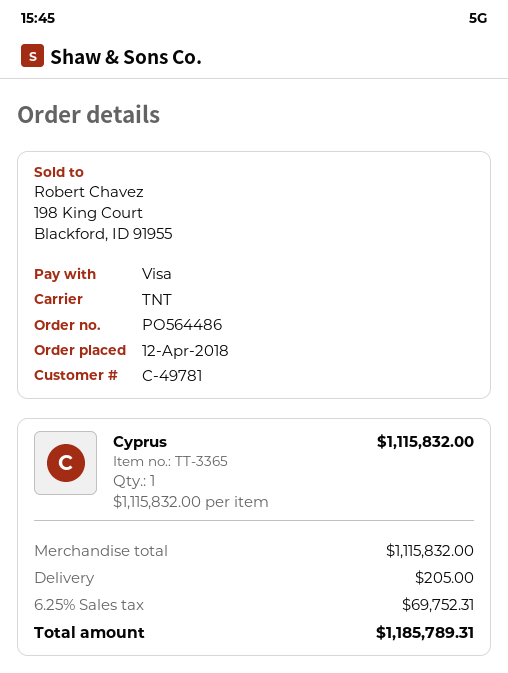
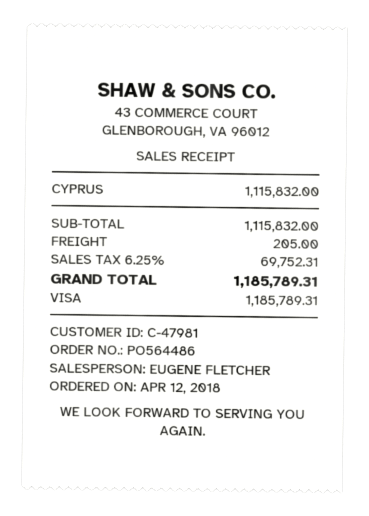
customer number: C-49781 -> C-47981

